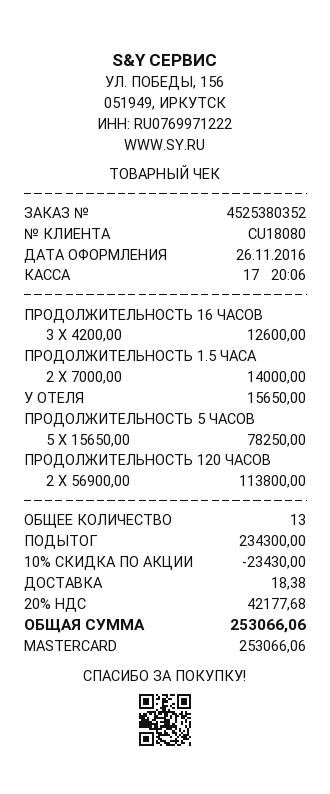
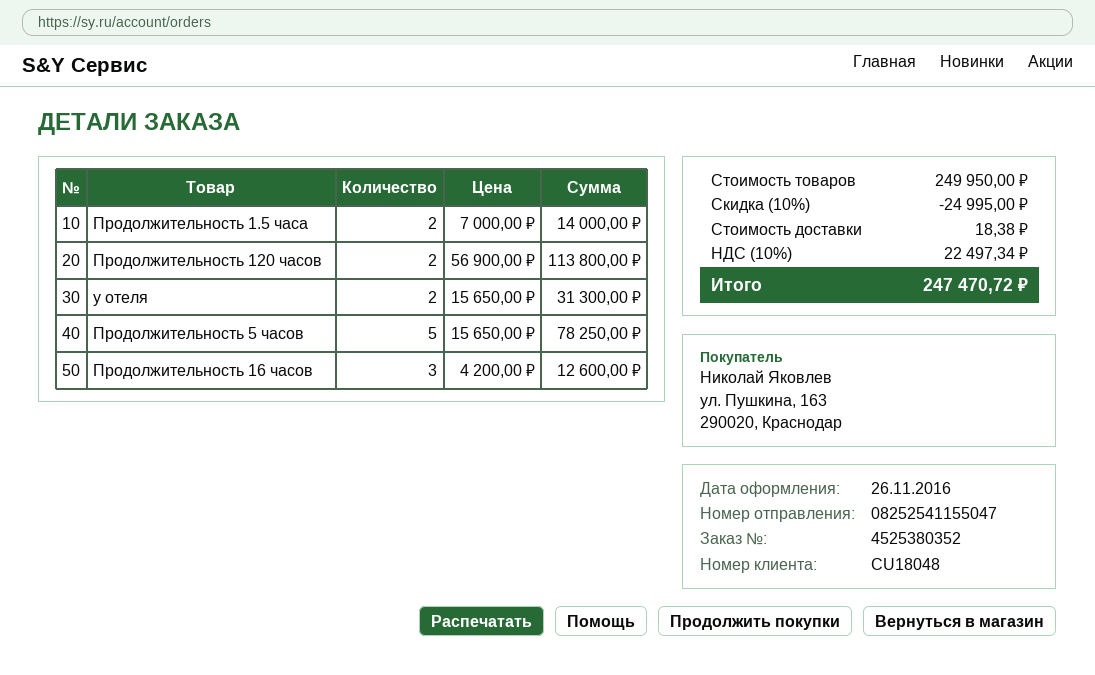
customer number: CU18080 -> CU18048
У ОТЕЛЯ: 1 x 15650.00 = 15650.00 -> 2 x 15650.00 = 31300.00
subtotal: 234300.00 -> 249950.00
discount: 10% = 23430.00 -> 10% = 24995.00
tax: 20% = 42177.68 -> 10% = 22497.34
total: 253066.06 -> 247470.72

